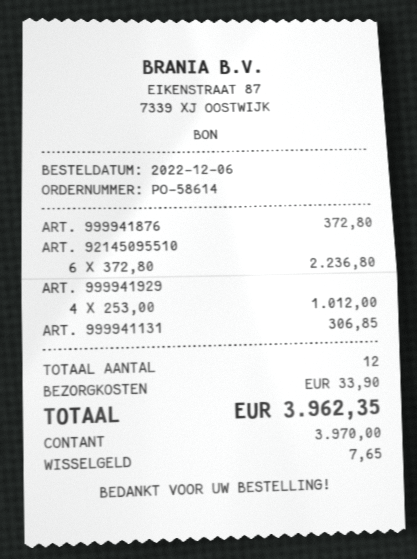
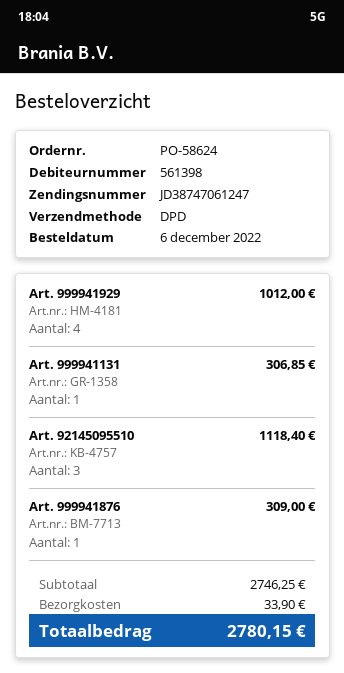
order number: PO-58614 -> PO-58624
ART. 999941876: 1 for 372.80 -> 1 for 309.00
ART. 92145095510: 6 for 2236.80 -> 3 for 1118.40
total: 3962.35 -> 2780.15

